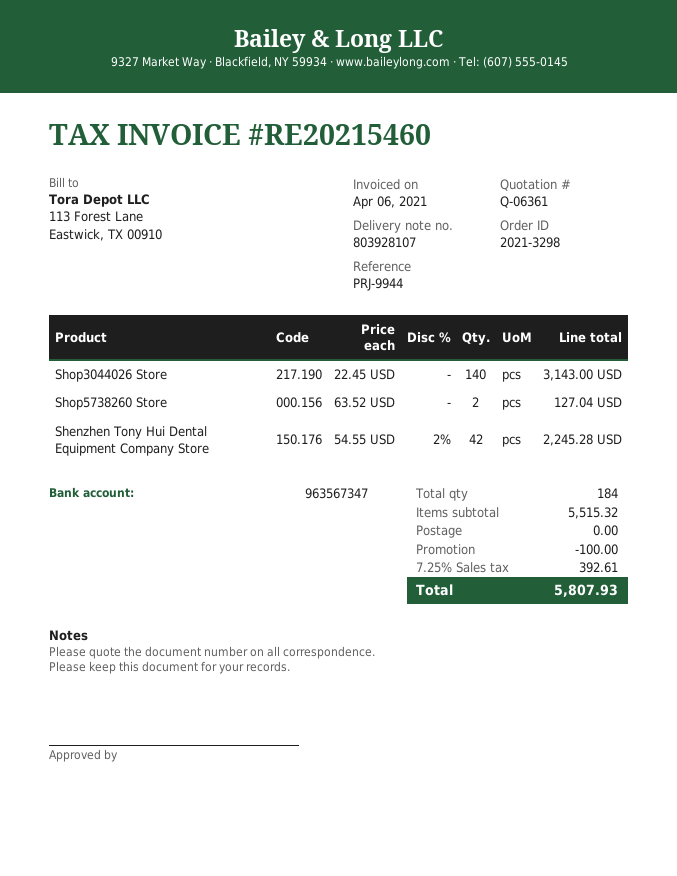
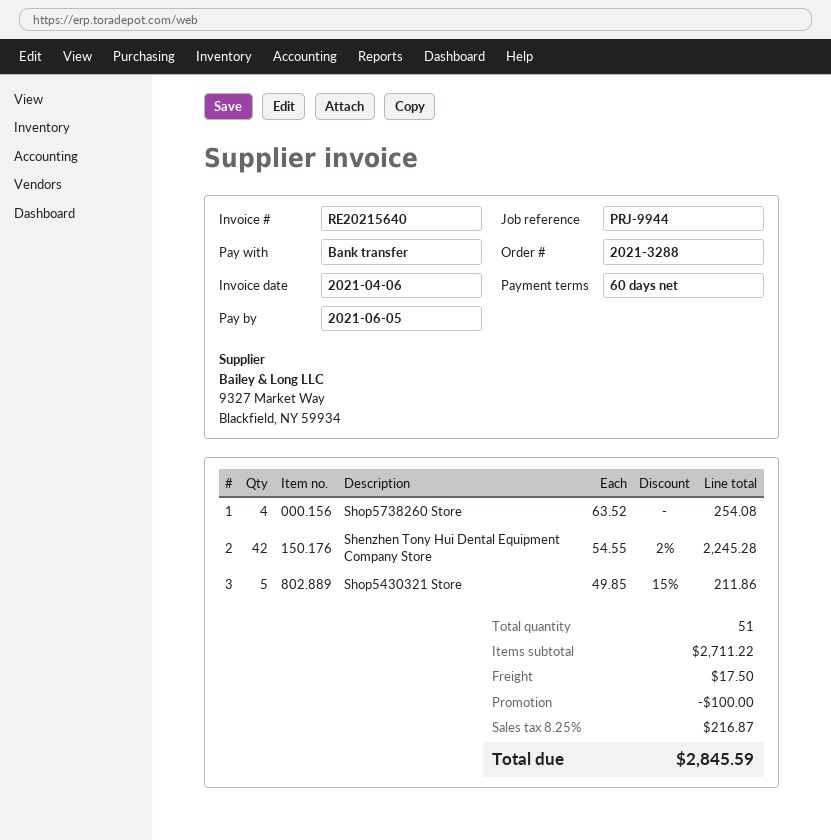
order number: 2021-3298 -> 2021-3288
invoice number: RE20215460 -> RE20215640
Shop3044026 Store: 140 x 22.45 = 3143.00 -> none
Shop5738260 Store: 2 x 63.52 = 127.04 -> 4 x 63.52 = 254.08
Shop5430321 Store: none -> 5 x 49.85 - 15% = 211.86
total quantity: 184 -> 51
subtotal: 5515.32 -> 2711.22
shipping: 0.00 -> 17.50
tax: 7.25% = 392.61 -> 8.25% = 216.87
total: 5807.93 -> 2845.59

